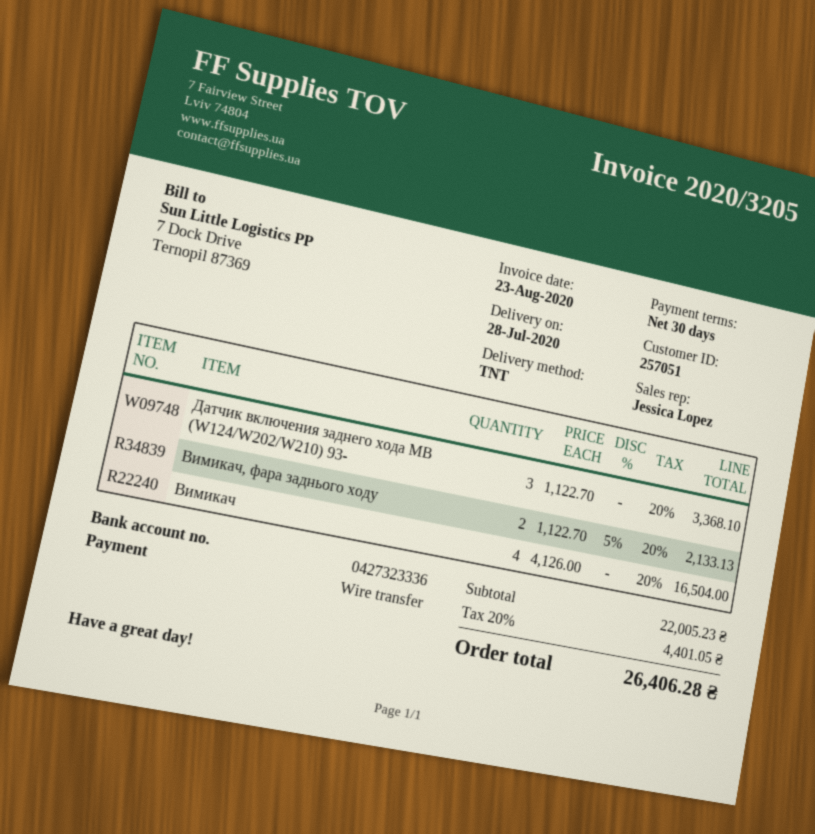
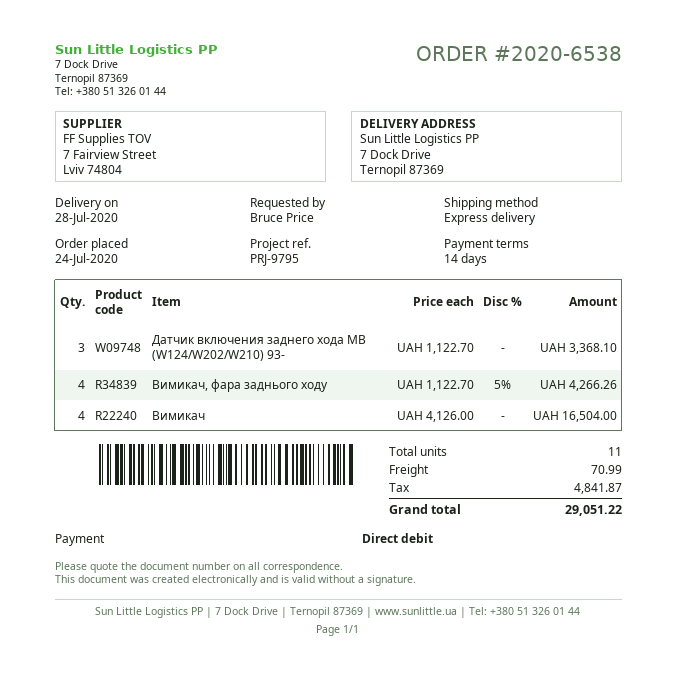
payment terms: 30 days -> 14 days
payment method: bank transfer -> direct debit
shipping method: TNT -> express
Вимикач, фара заднього ходу: 2 x 1122.70 - 5% = 2133.13 -> 4 x 1122.70 - 5% = 4266.26
shipping: none -> 70.99
tax: 4401.05 -> 4841.87
total: 26406.28 -> 29051.22

